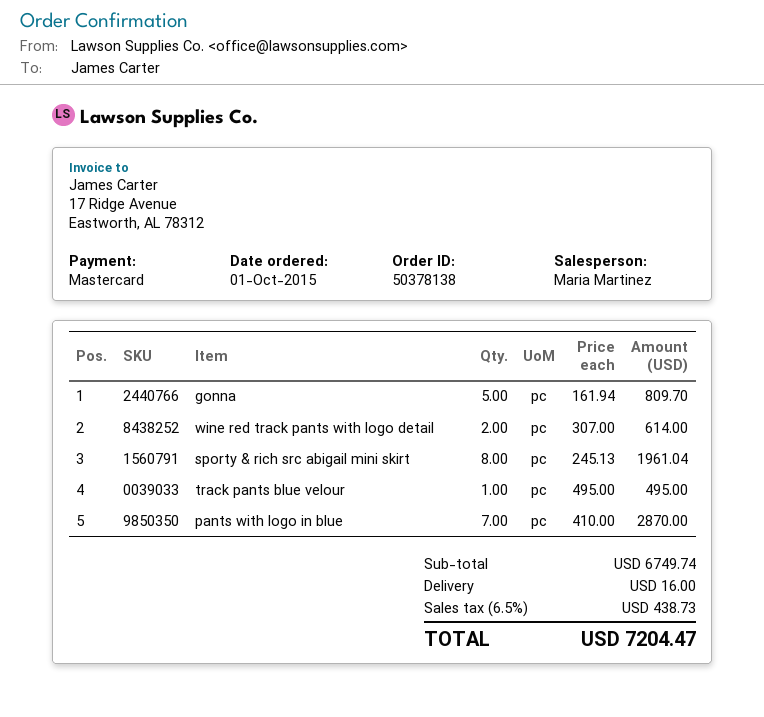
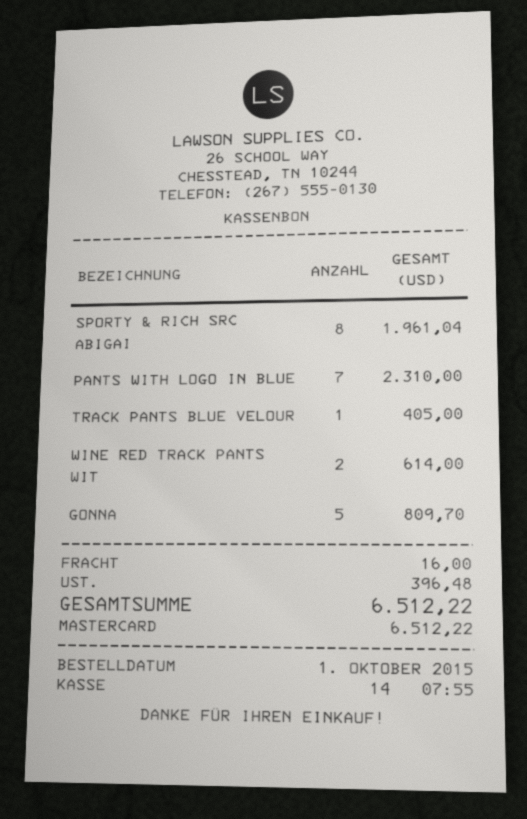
track pants blue velour: 1 for 495.00 -> 1 for 405.00
pants with logo in blue: 7 for 2870.00 -> 7 for 2310.00
tax: 438.73 -> 396.48
total: 7204.47 -> 6512.22

